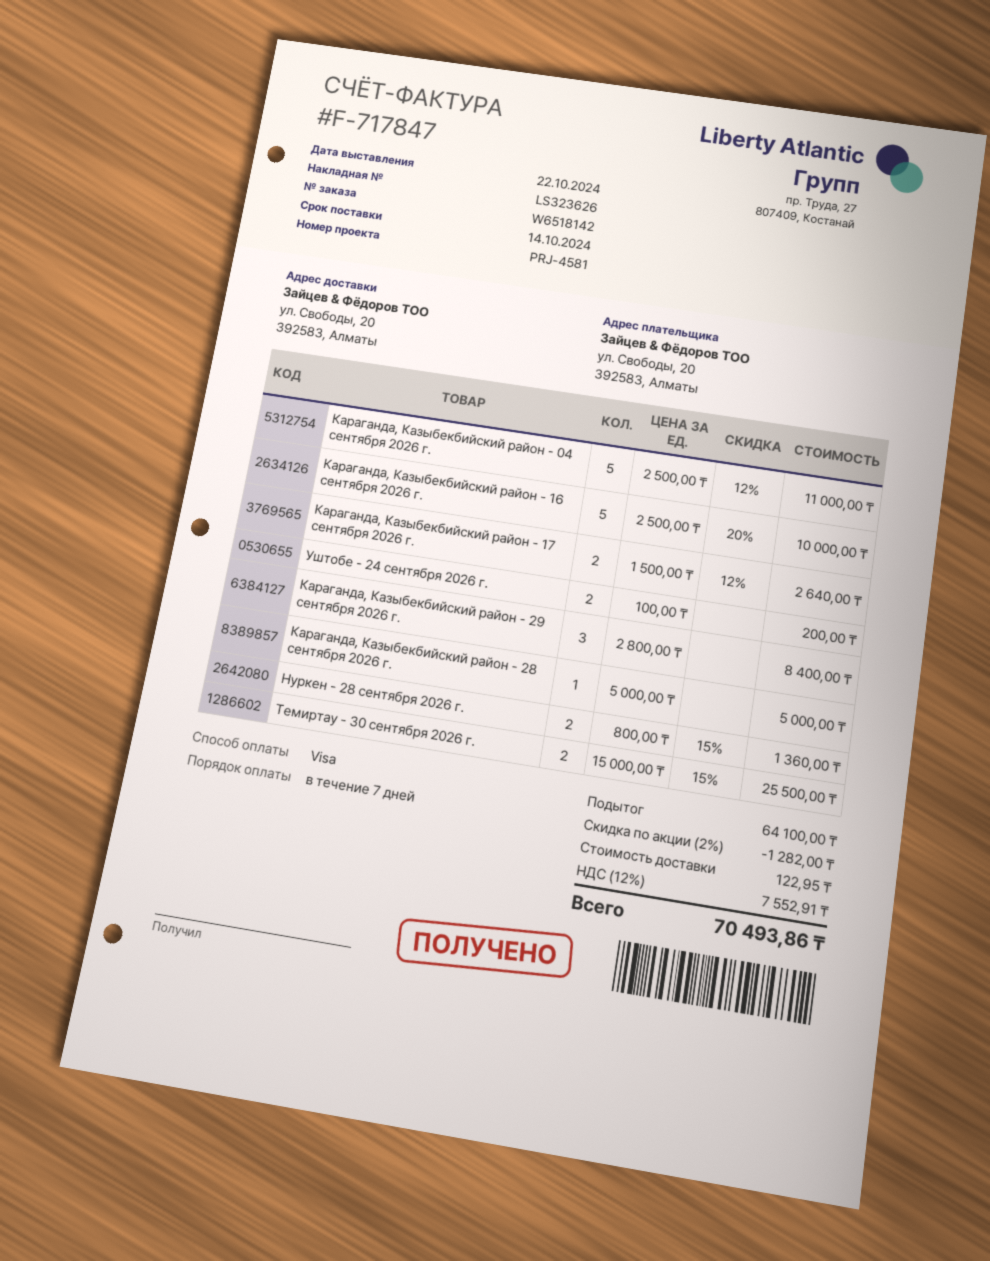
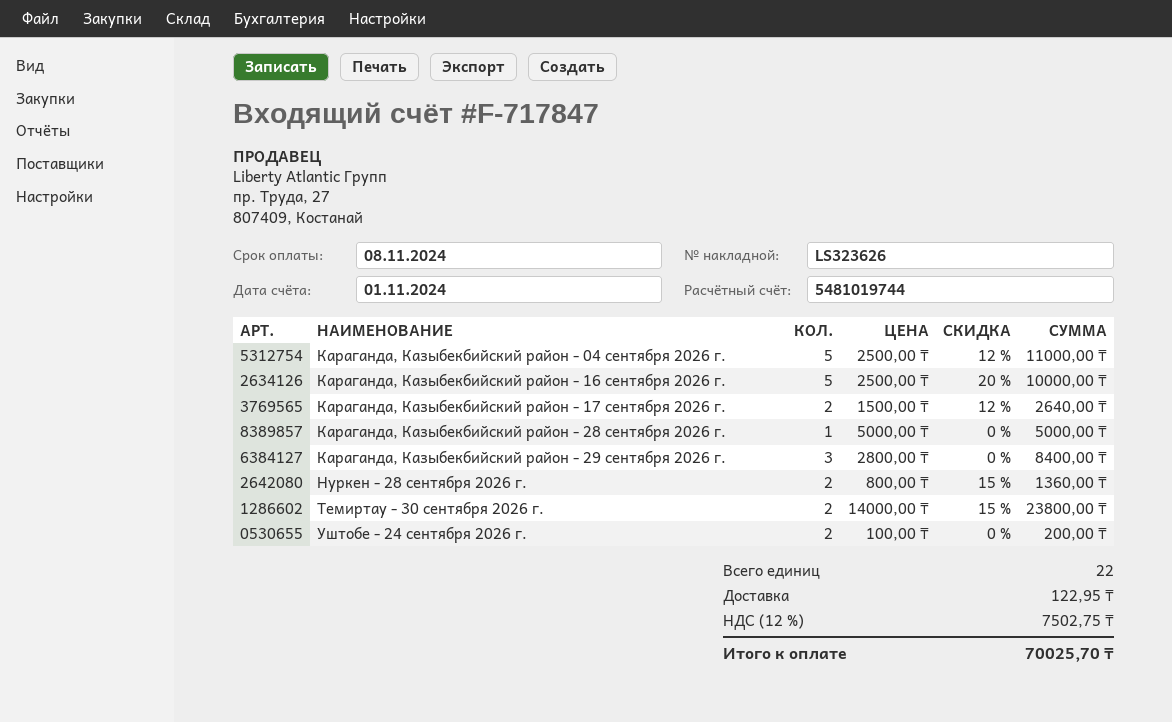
invoice date: 2024-10-22 -> 2024-11-01
Темиртау - 30 сентября 2026 г.: 2 x 15000.00 - 15% = 25500.00 -> 2 x 14000.00 - 15% = 23800.00
discount: 2% = 1282.00 -> none
tax: 12% = 7552.91 -> 12% = 7502.75
total: 70493.86 -> 70025.70

